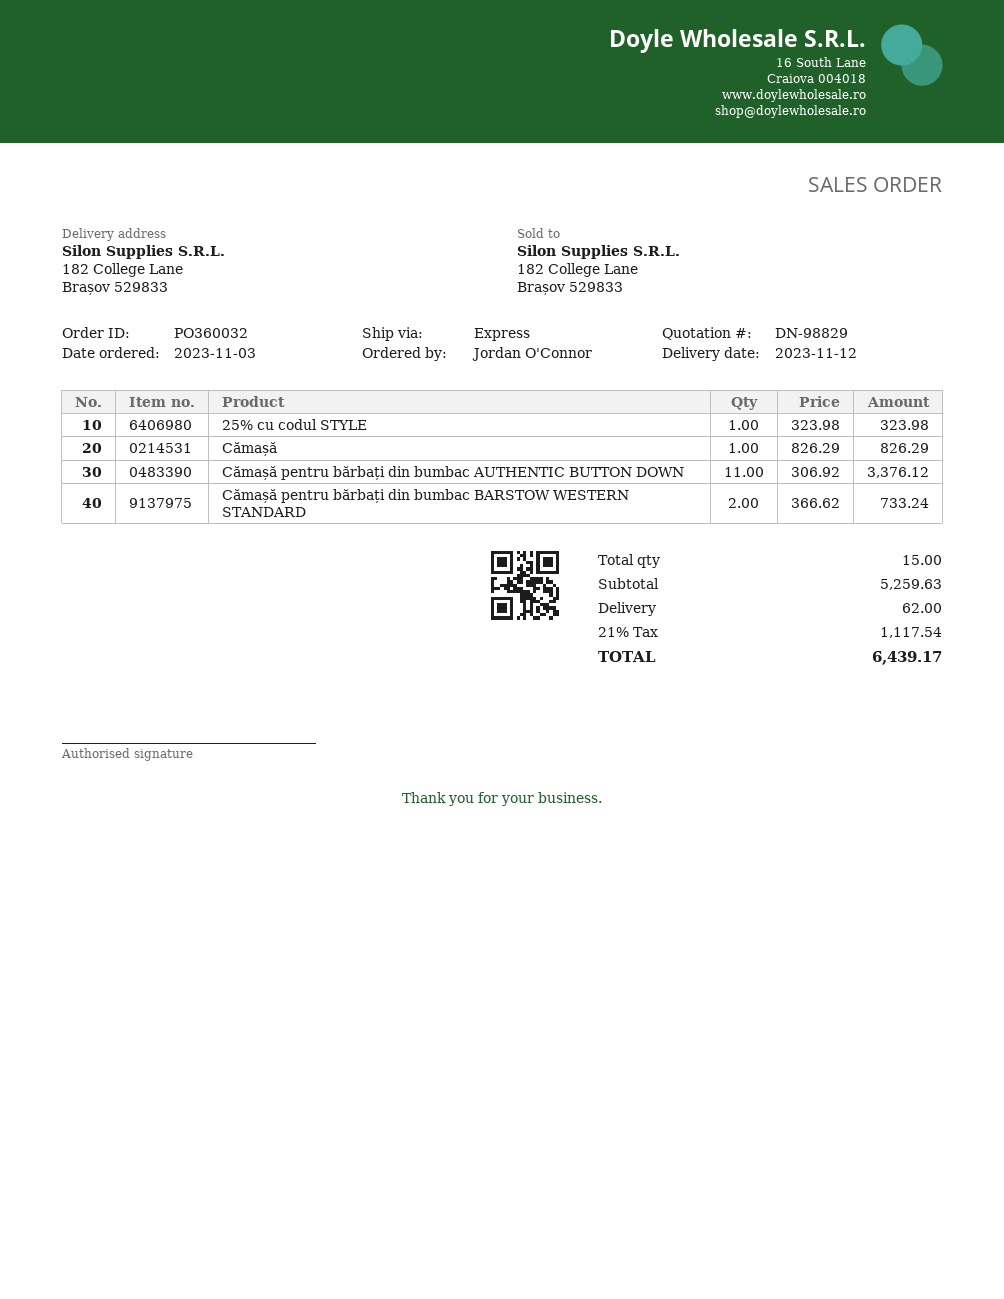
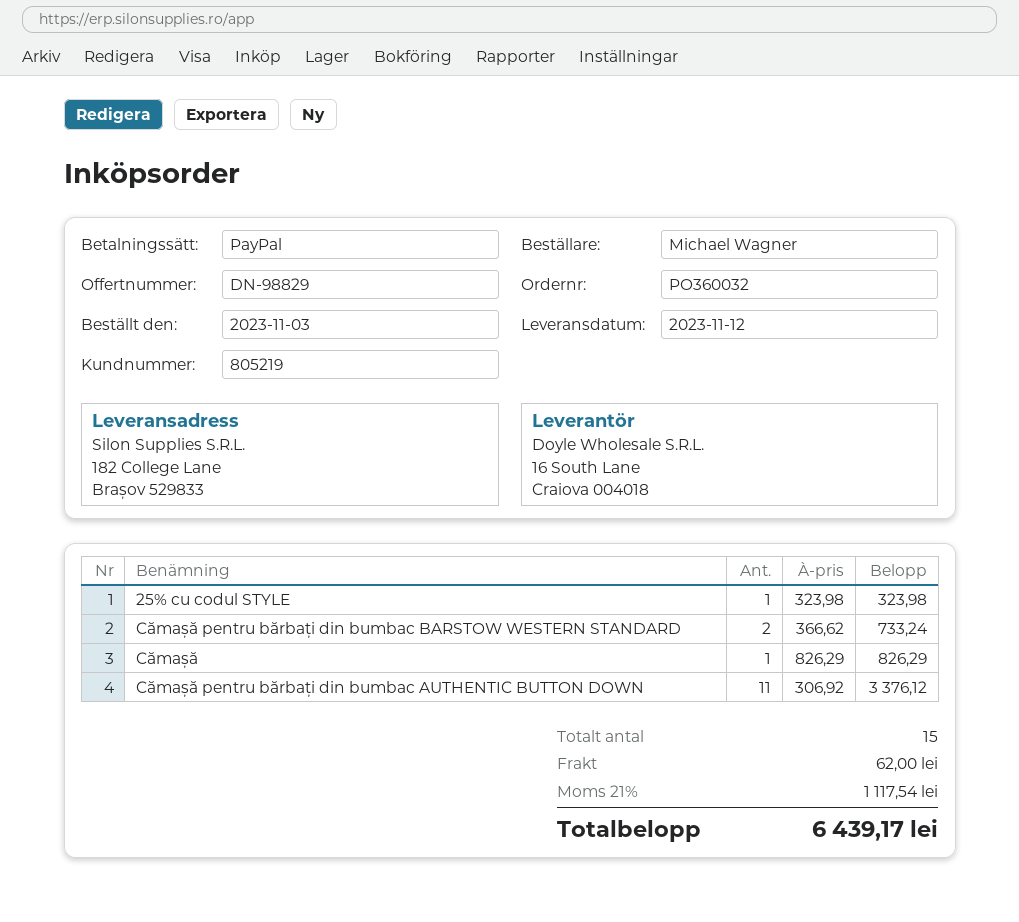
ordered by: Jordan O'Connor -> Michael Wagner

